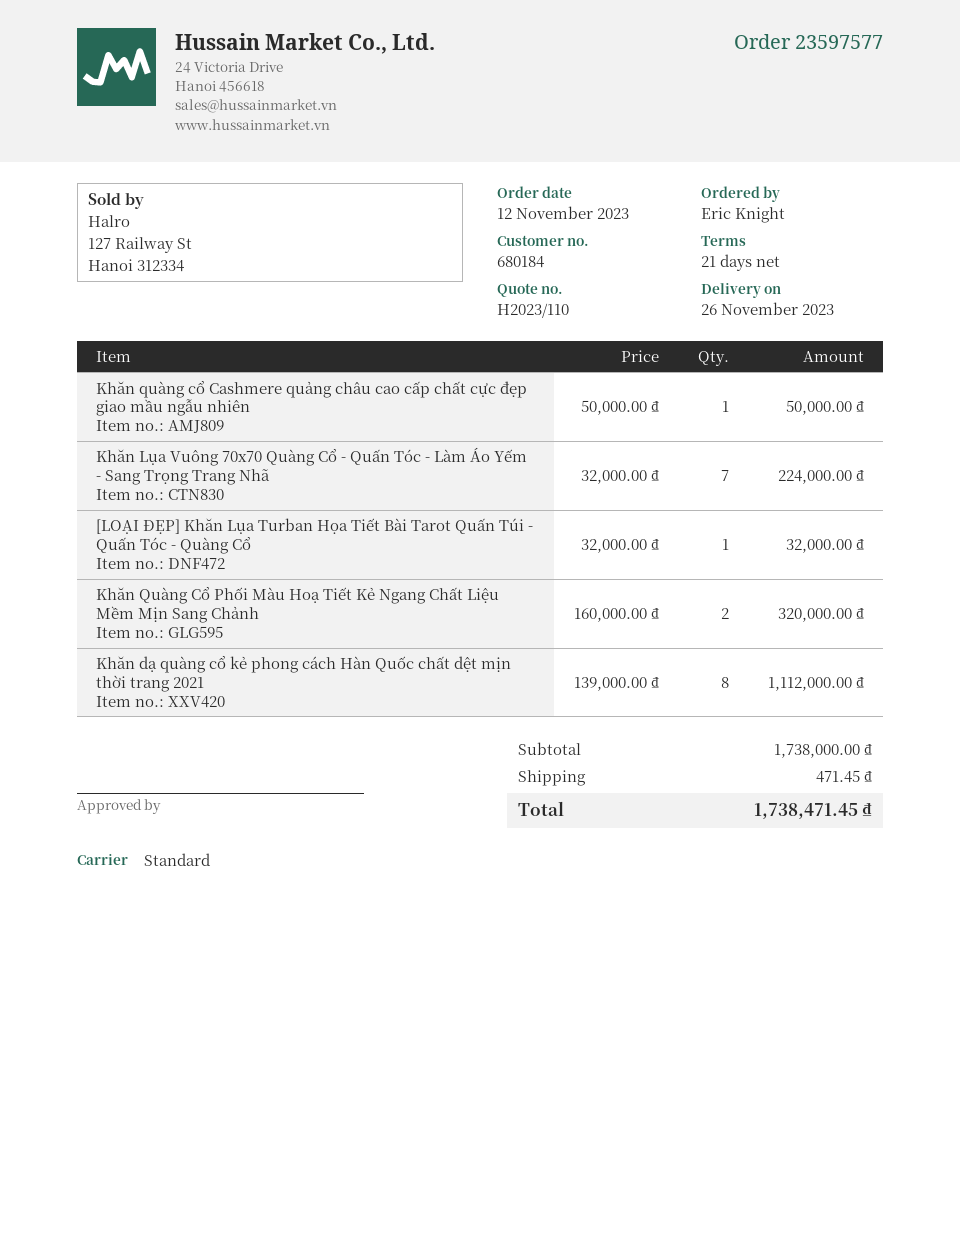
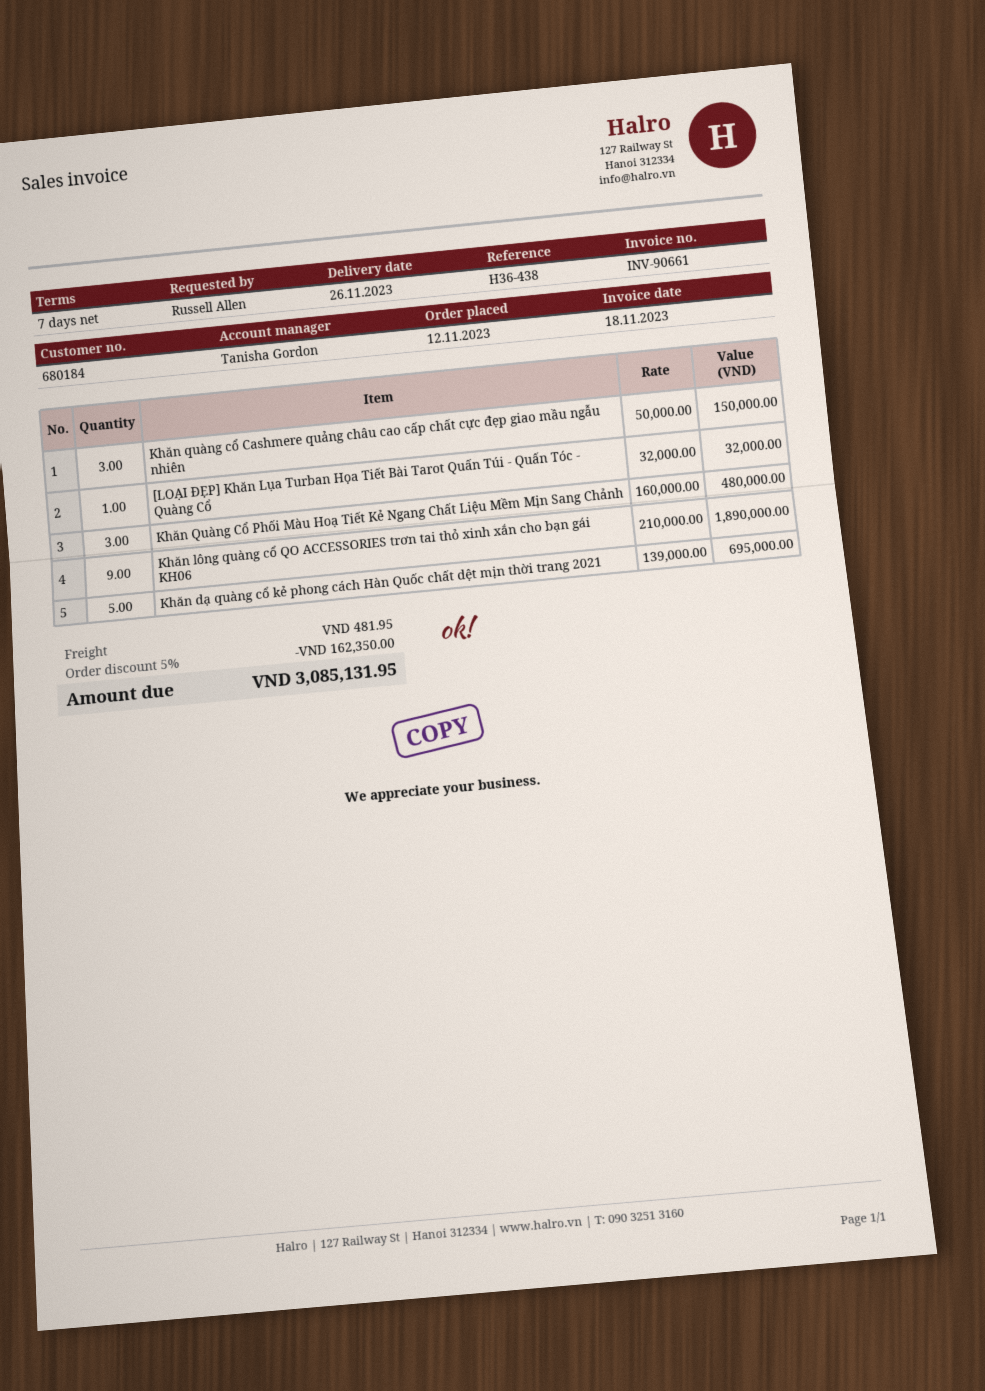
payment terms: 21 days -> 7 days
ordered by: Eric Knight -> Russell Allen
Khăn quàng cổ Cashmere quảng châu cao cấp chất cực đẹp giao mầu ngẫu nhiên: 1 x 50000.00 = 50000.00 -> 3 x 50000.00 = 150000.00
Khăn Lụa Vuông 70x70 Quàng Cổ - Quấn Tóc - Làm Áo Yếm - Sang Trọng Trang Nhã: 7 x 32000.00 = 224000.00 -> none
Khăn Quàng Cổ Phối Màu Hoạ Tiết Kẻ Ngang Chất Liệu Mềm Mịn Sang Chảnh: 2 x 160000.00 = 320000.00 -> 3 x 160000.00 = 480000.00
Khăn dạ quàng cổ kẻ phong cách Hàn Quốc chất dệt mịn thời trang 2021: 8 x 139000.00 = 1112000.00 -> 5 x 139000.00 = 695000.00
Khăn lông quàng cổ QO ACCESSORIES trơn tai thỏ xinh xắn cho bạn gái KH06: none -> 9 x 210000.00 = 1890000.00
discount: none -> 5% = 162350.00
shipping: 471.45 -> 481.95
total: 1738471.45 -> 3085131.95

